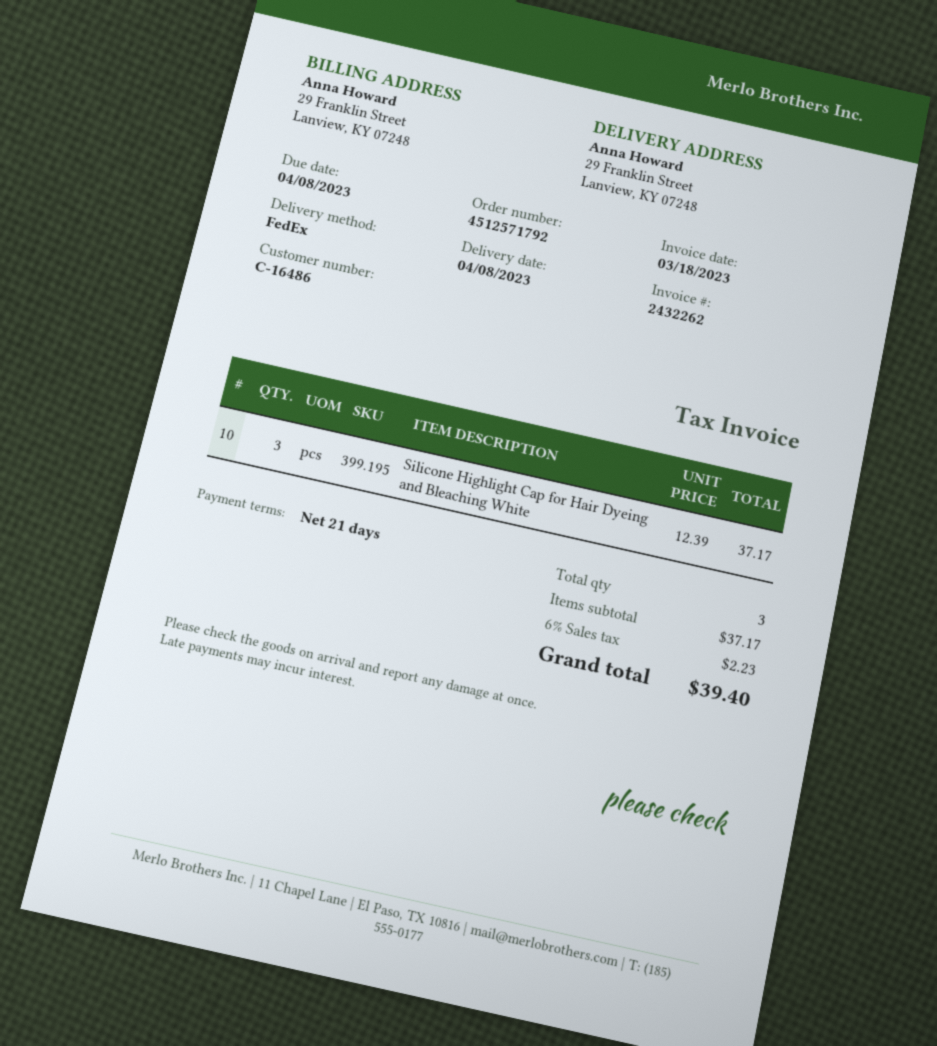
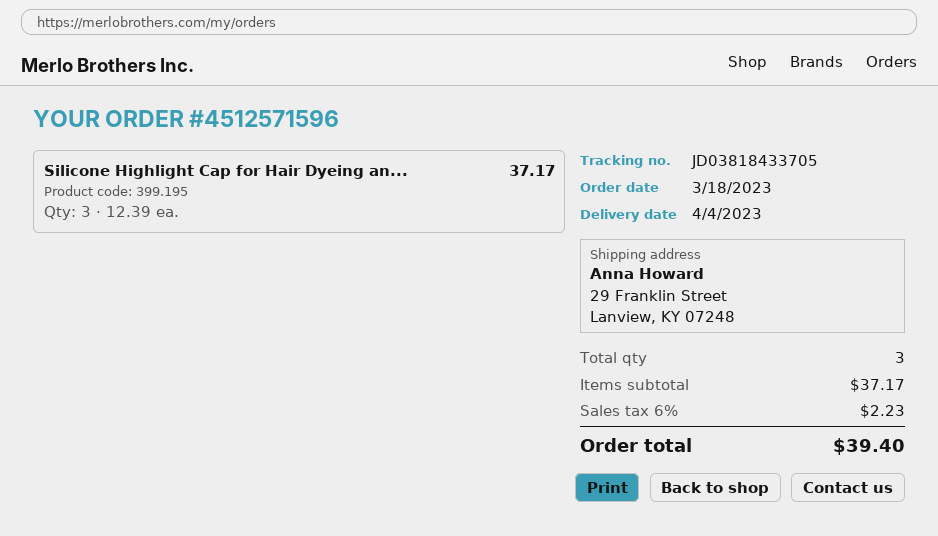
order number: 4512571792 -> 4512571596
delivery date: 2023-04-08 -> 2023-04-04

